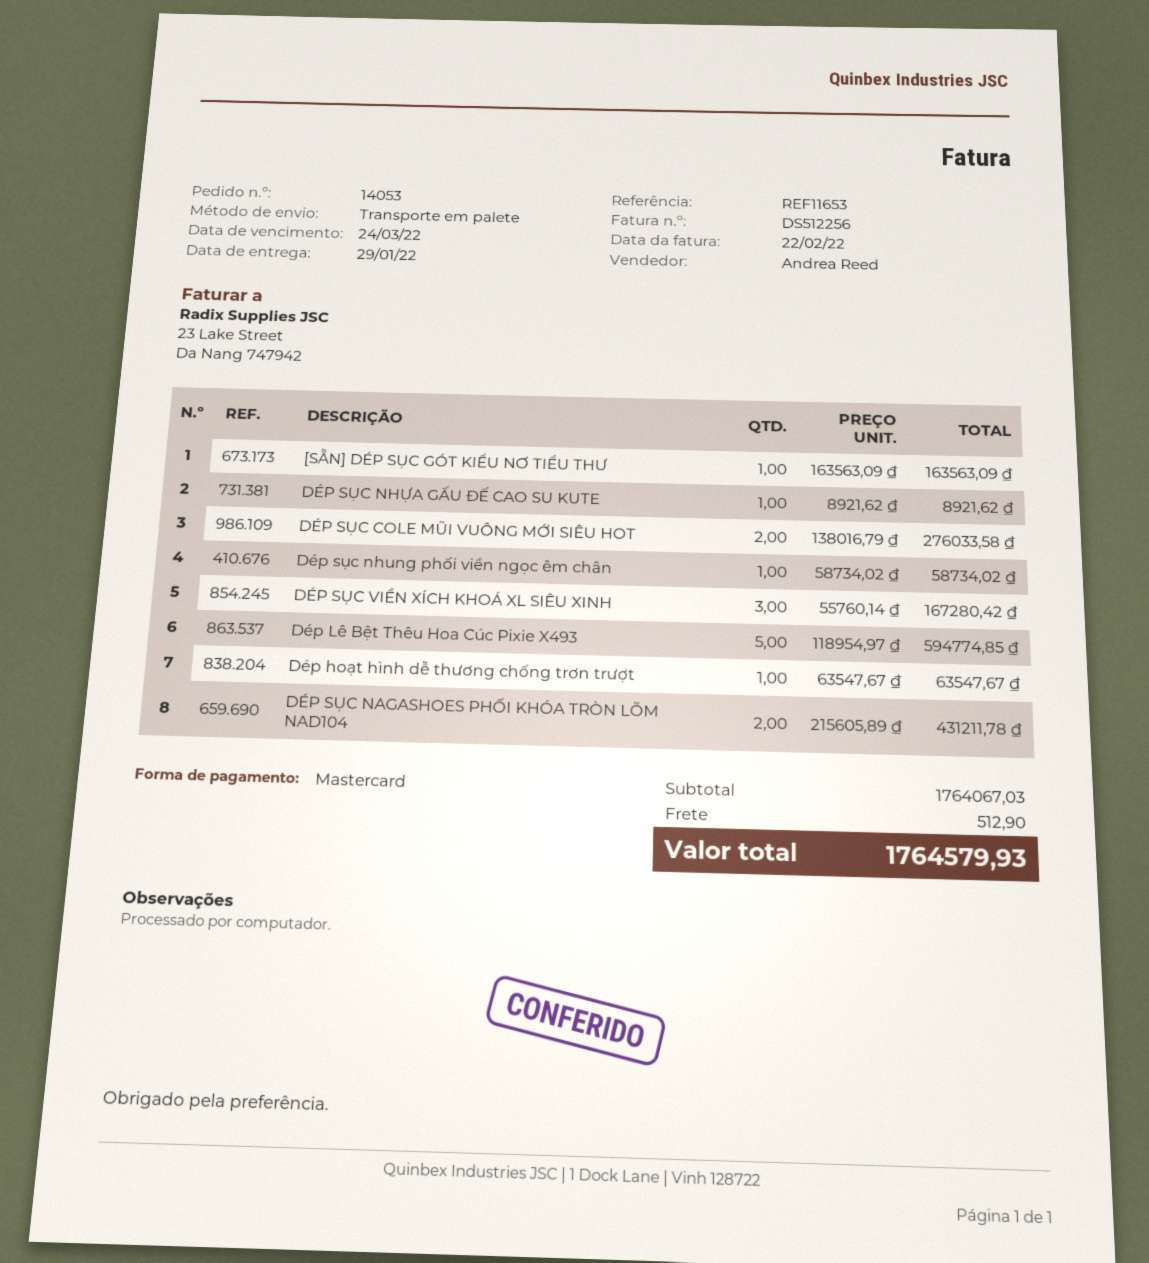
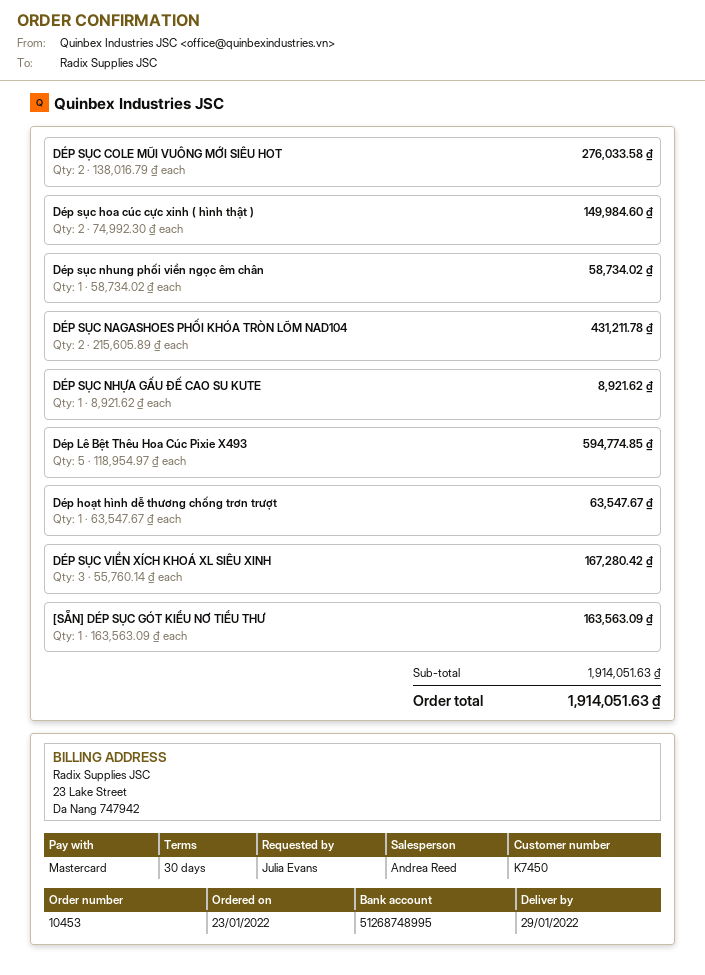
order number: 14053 -> 10453
Dép sục hoa cúc cực xinh ( hình thật ): none -> 2 x 74992.30 = 149984.60
subtotal: 1764067.03 -> 1914051.63
shipping: 512.90 -> none
total: 1764579.93 -> 1914051.63

